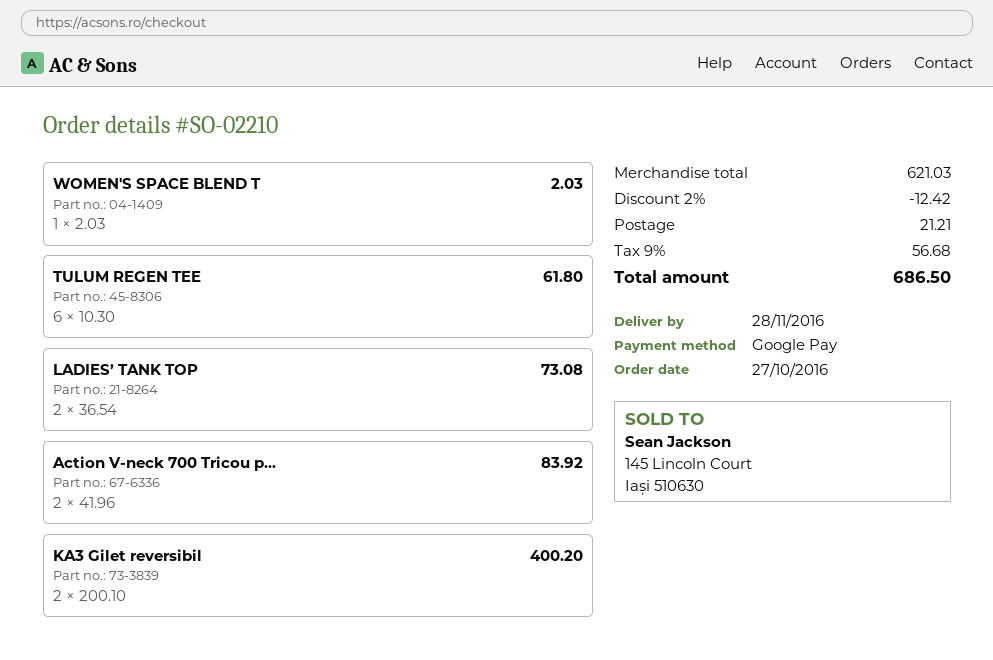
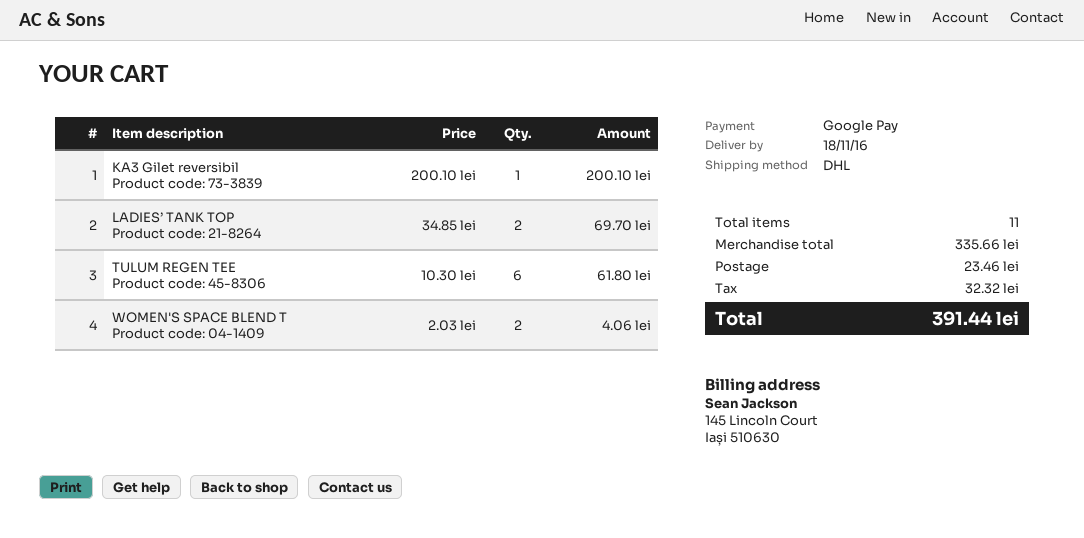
delivery date: 2016-11-28 -> 2016-11-18
WOMEN'S SPACE BLEND T: 1 x 2.03 = 2.03 -> 2 x 2.03 = 4.06
LADIES’ TANK TOP: 2 x 36.54 = 73.08 -> 2 x 34.85 = 69.70
Action V-neck 700 Tricou p...: 2 x 41.96 = 83.92 -> none
KA3 Gilet reversibil: 2 x 200.10 = 400.20 -> 1 x 200.10 = 200.10
subtotal: 621.03 -> 335.66
discount: 2% = 12.42 -> none
shipping: 21.21 -> 23.46
tax: 56.68 -> 32.32
total: 686.50 -> 391.44

